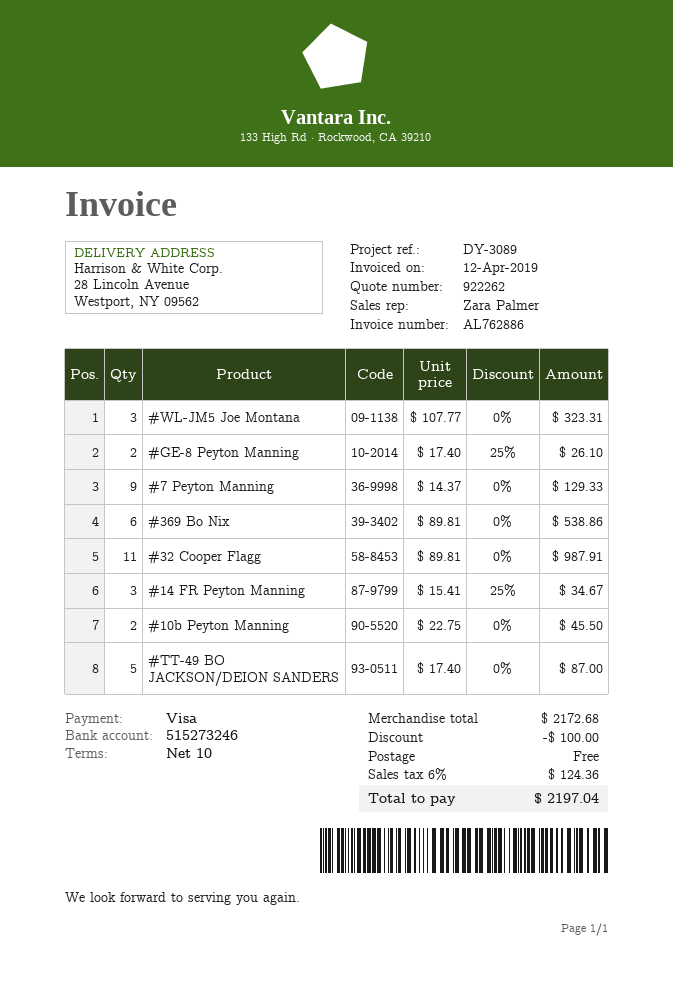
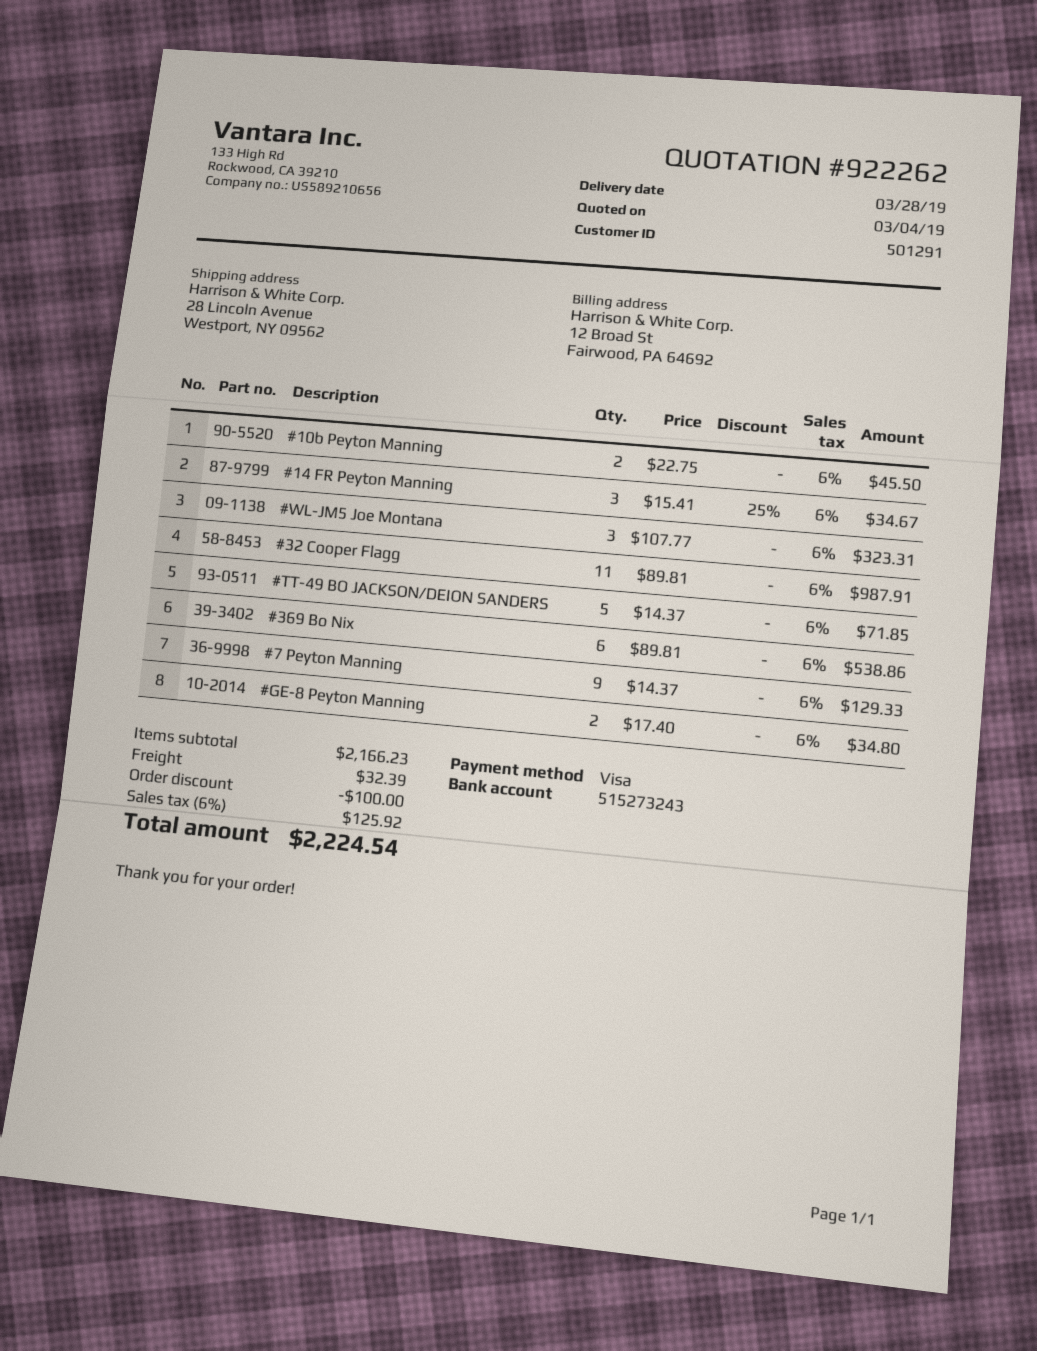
bank account: 515273246 -> 515273243
#GE-8 Peyton Manning: 2 x 17.40 - 25% = 26.10 -> 2 x 17.40 = 34.80
#TT-49 BO JACKSON/DEION SANDERS: 5 x 17.40 = 87.00 -> 5 x 14.37 = 71.85
subtotal: 2172.68 -> 2166.23
shipping: 0.00 -> 32.39
tax: 6% = 124.36 -> 6% = 125.92
total: 2197.04 -> 2224.54

